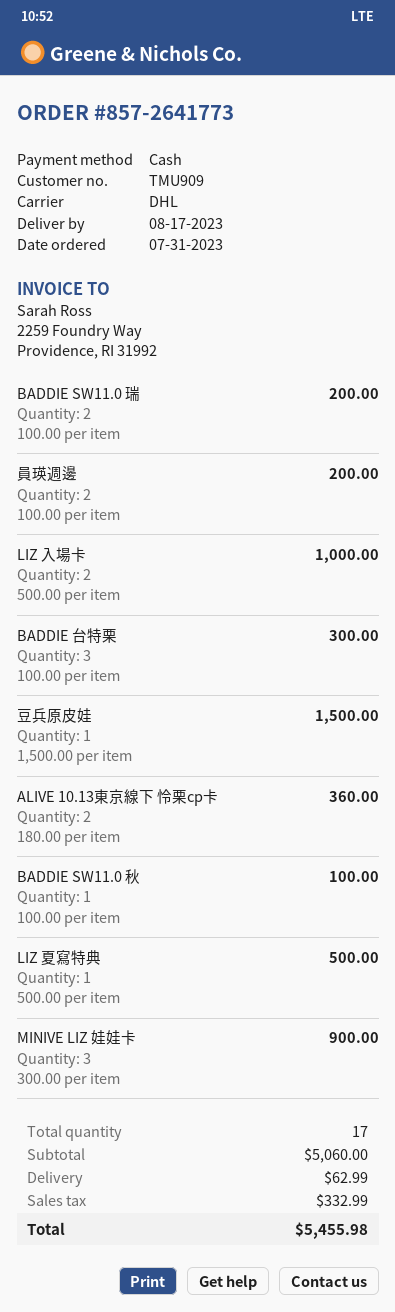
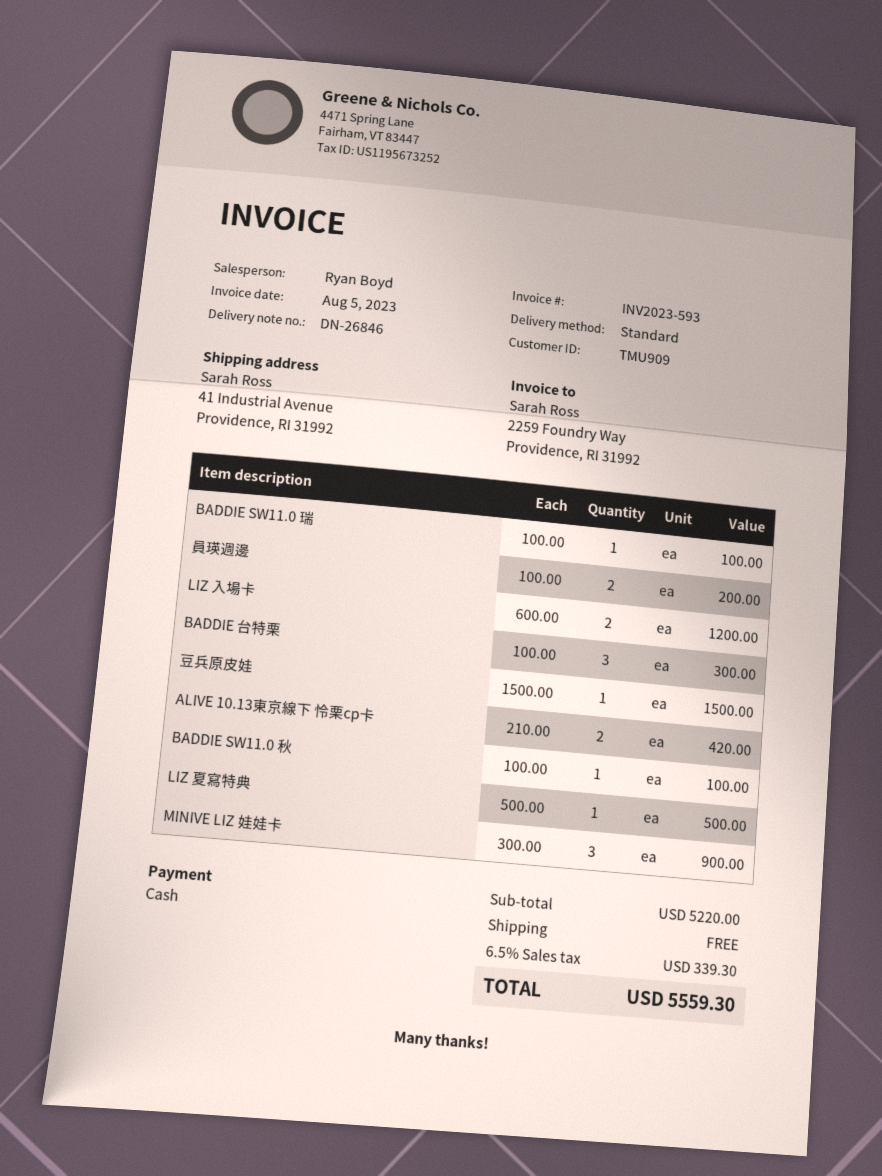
shipping method: DHL -> standard
BADDIE SW11.0 瑞: 2 x 100.00 = 200.00 -> 1 x 100.00 = 100.00
LIZ 入場卡: 2 x 500.00 = 1000.00 -> 2 x 600.00 = 1200.00
ALIVE 10.13東京線下 怜栗cp卡: 2 x 180.00 = 360.00 -> 2 x 210.00 = 420.00
subtotal: 5060.00 -> 5220.00
shipping: 62.99 -> 0.00
tax: 332.99 -> 339.30
total: 5455.98 -> 5559.30

